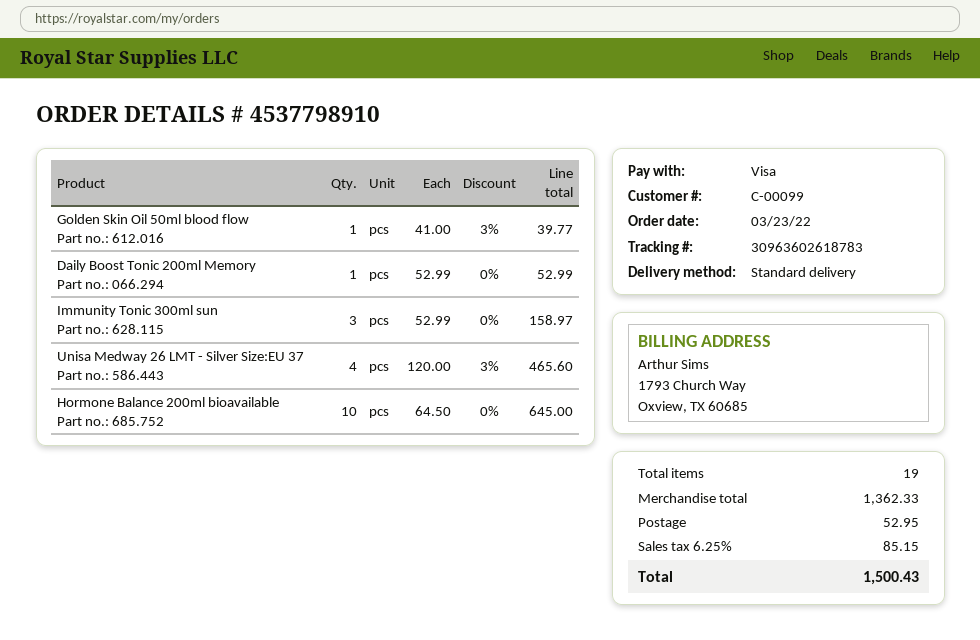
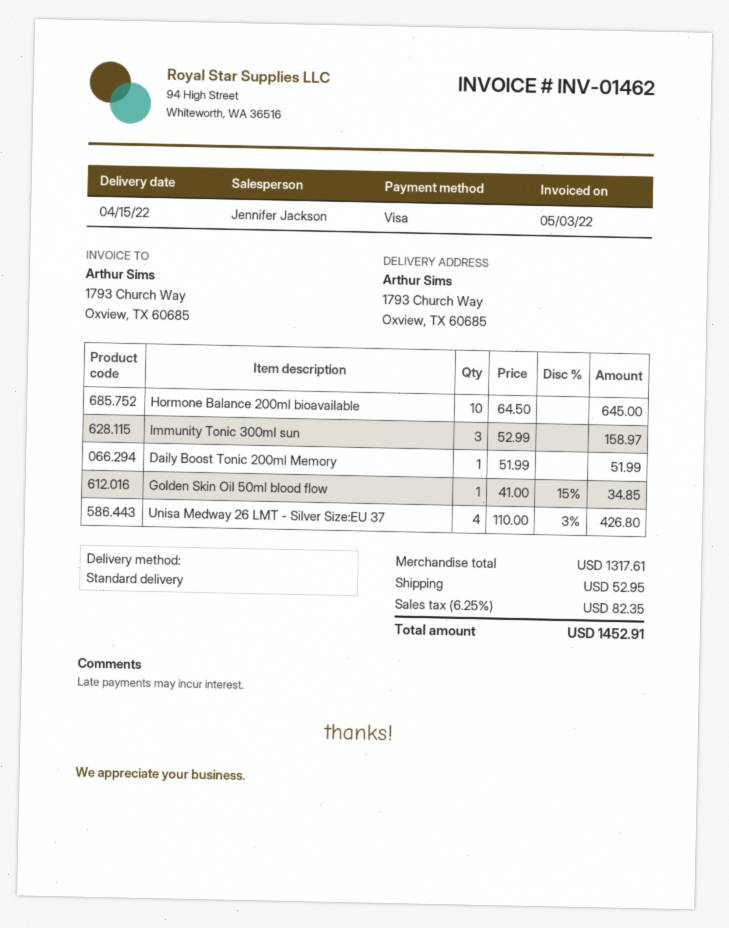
Golden Skin Oil 50ml blood flow: 1 x 41.00 - 3% = 39.77 -> 1 x 41.00 - 15% = 34.85
Daily Boost Tonic 200ml Memory: 1 x 52.99 = 52.99 -> 1 x 51.99 = 51.99
Unisa Medway 26 LMT - Silver Size:EU 37: 4 x 120.00 - 3% = 465.60 -> 4 x 110.00 - 3% = 426.80
subtotal: 1362.33 -> 1317.61
tax: 6.25% = 85.15 -> 6.25% = 82.35
total: 1500.43 -> 1452.91

